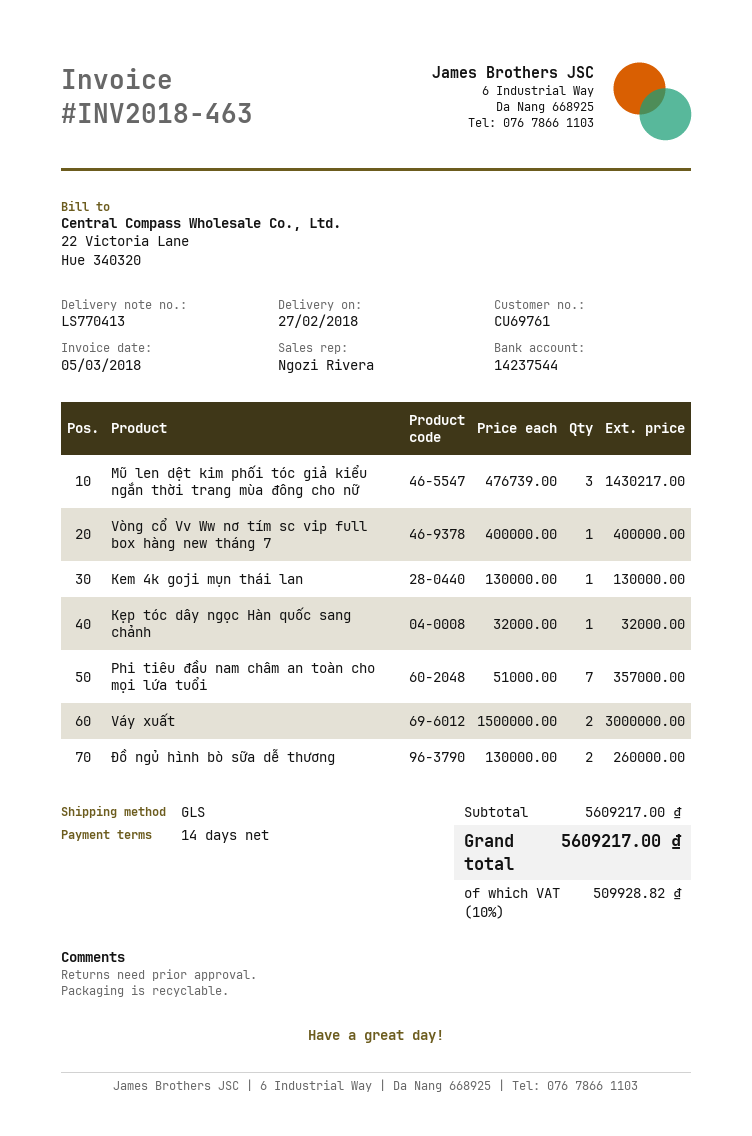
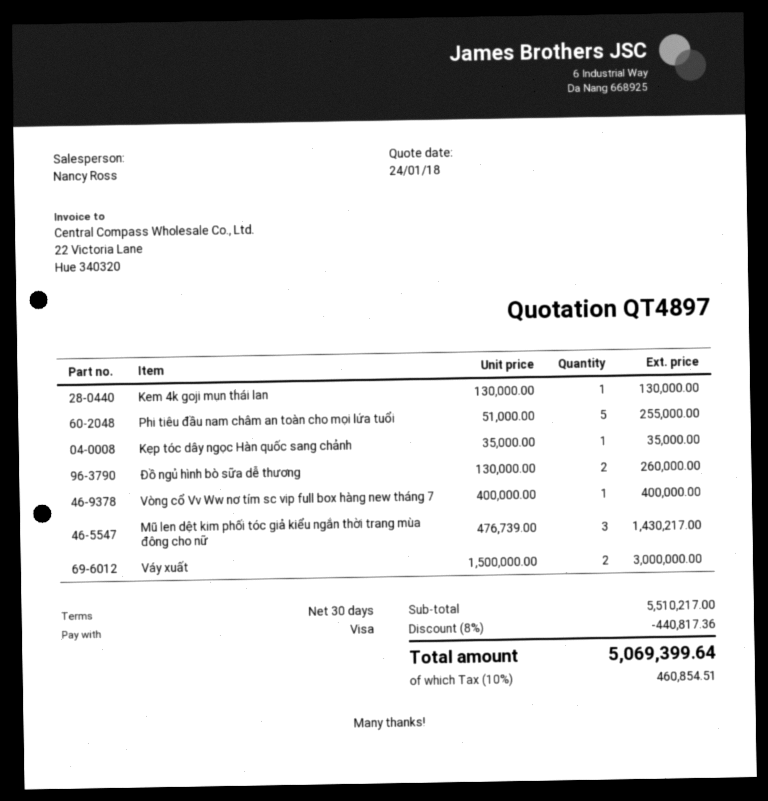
payment terms: 14 days -> 30 days
sales rep: Ngozi Rivera -> Nancy Ross
Kẹp tóc dây ngọc Hàn quốc sang chảnh: 1 x 32000.00 = 32000.00 -> 1 x 35000.00 = 35000.00
Phi tiêu đầu nam châm an toàn cho mọi lứa tuổi: 7 x 51000.00 = 357000.00 -> 5 x 51000.00 = 255000.00
subtotal: 5609217.00 -> 5510217.00
discount: none -> 8% = 440817.36
tax: 10% = 509928.82 -> 10% = 460854.51
total: 5609217.00 -> 5069399.64

